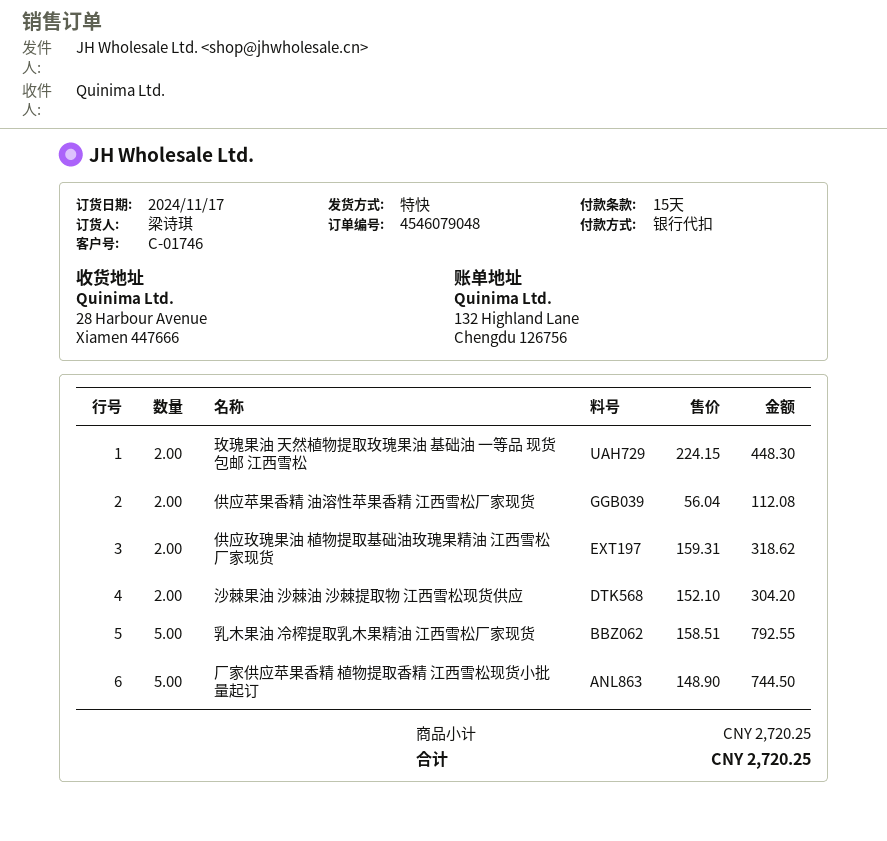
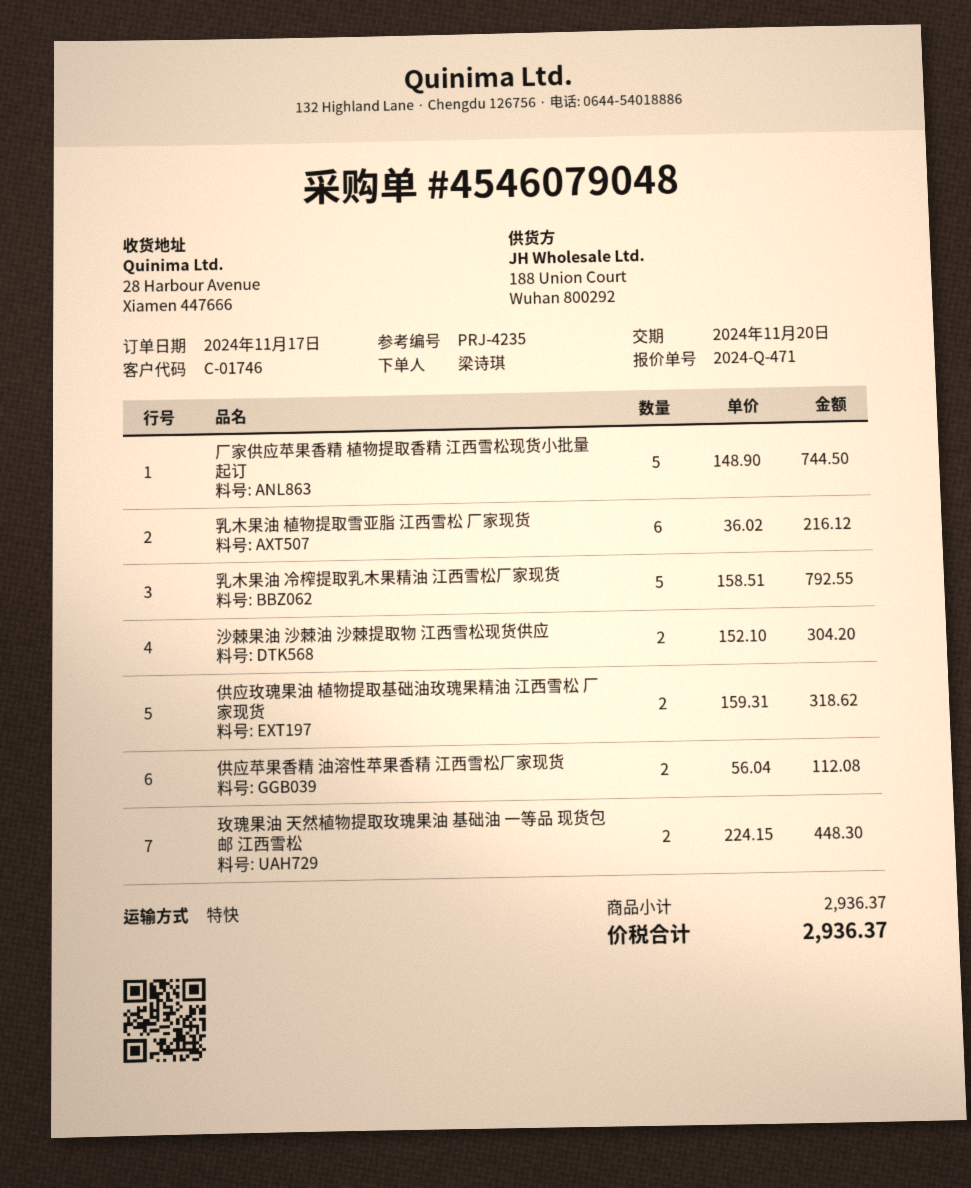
乳木果油 植物提取雪亚脂 江西雪松 厂家现货: none -> 6 x 36.02 = 216.12
subtotal: 2720.25 -> 2936.37
total: 2720.25 -> 2936.37

